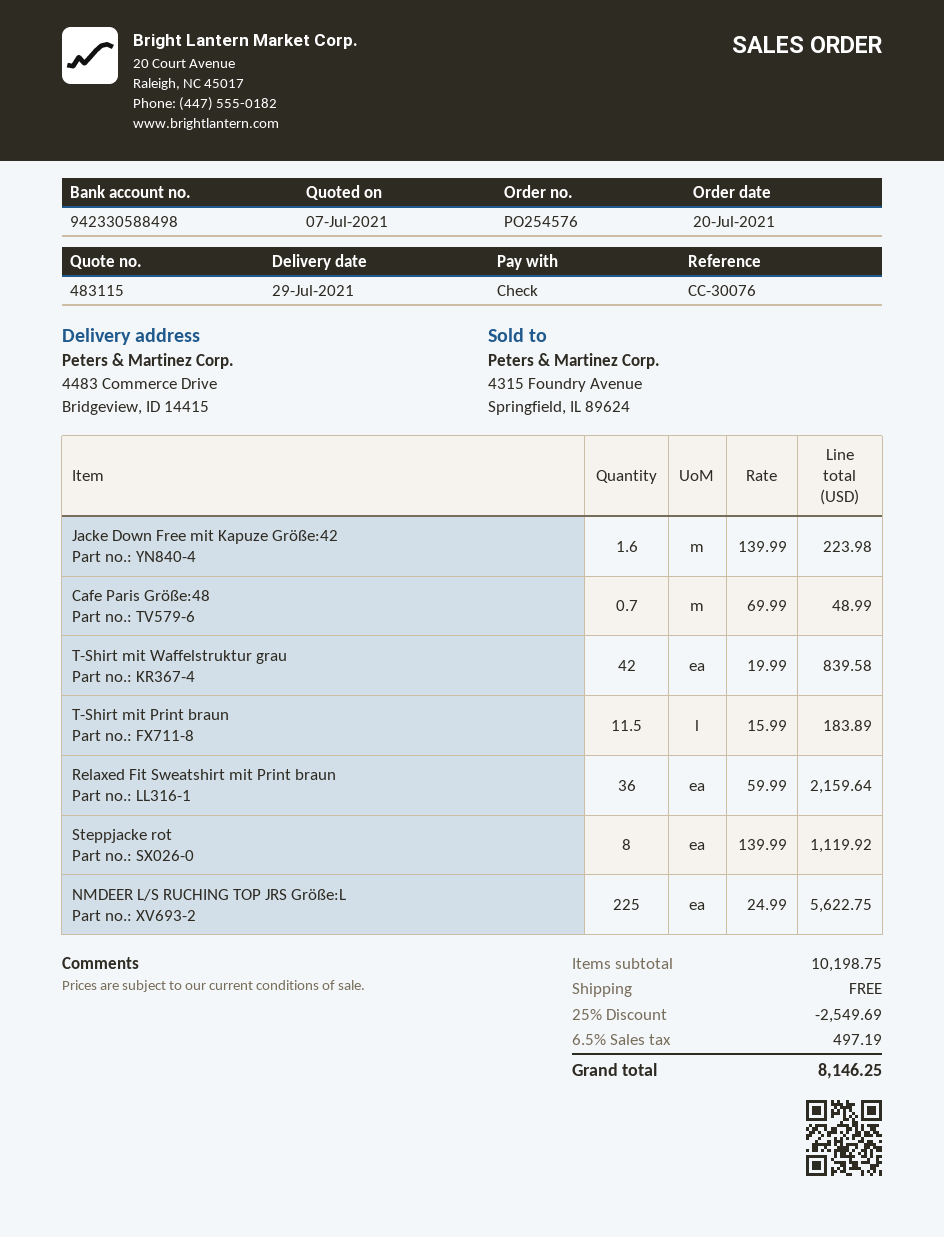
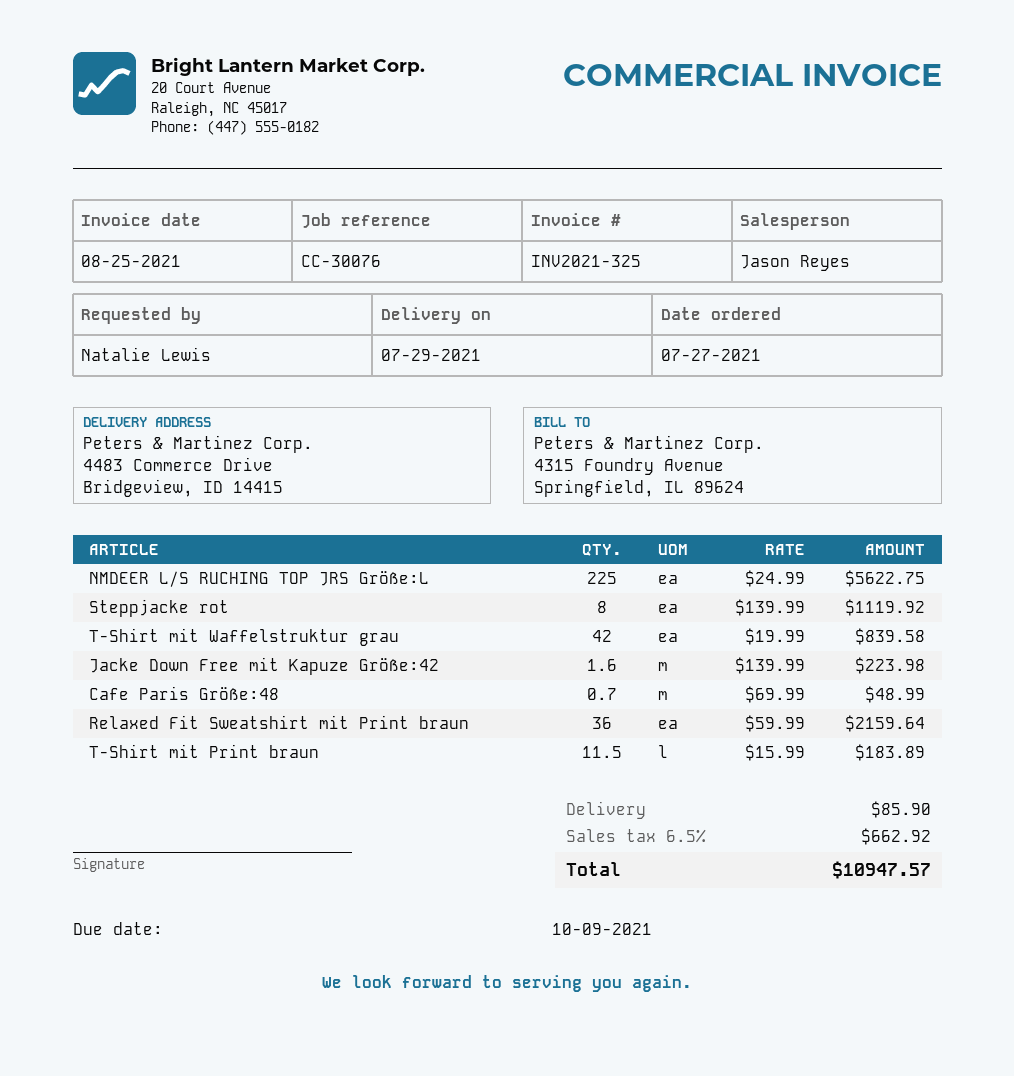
order date: 2021-07-20 -> 2021-07-27
discount: 25% = 2549.69 -> none
shipping: 0.00 -> 85.90
tax: 6.5% = 497.19 -> 6.5% = 662.92
total: 8146.25 -> 10947.57

